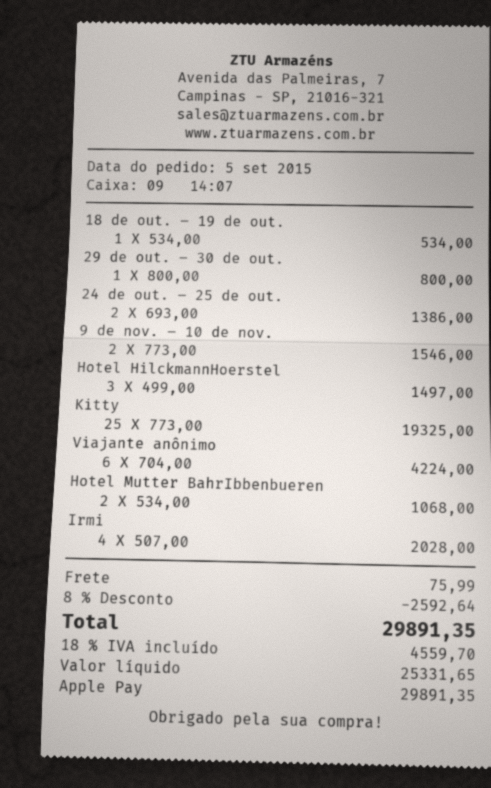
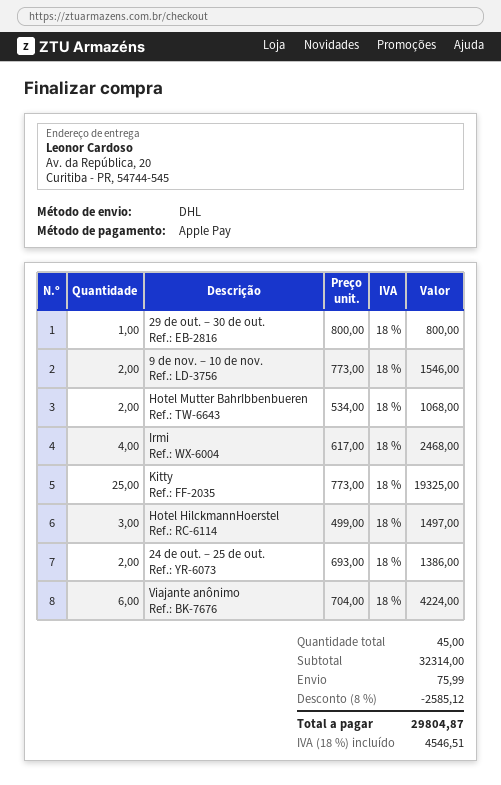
18 de out. – 19 de out.: 1 x 534.00 = 534.00 -> none
Irmi: 4 x 507.00 = 2028.00 -> 4 x 617.00 = 2468.00
discount: 8% = 2592.64 -> 8% = 2585.12
tax: 18% = 4559.70 -> 18% = 4546.51
total: 29891.35 -> 29804.87

